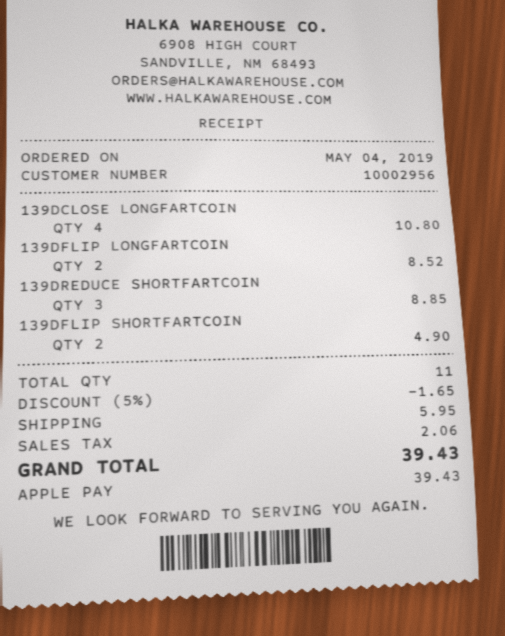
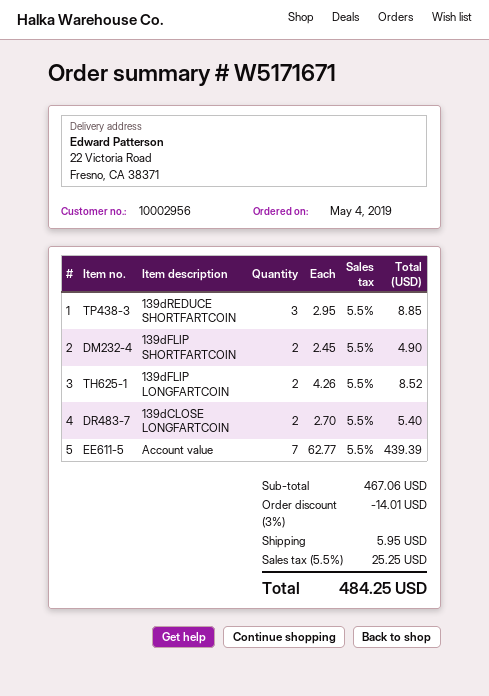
139DCLOSE LONGFARTCOIN: 4 for 10.80 -> 2 for 5.40
Account value: none -> 7 for 439.39
discount: 5% = 1.65 -> 3% = 14.01
tax: 2.06 -> 25.25
total: 39.43 -> 484.25

